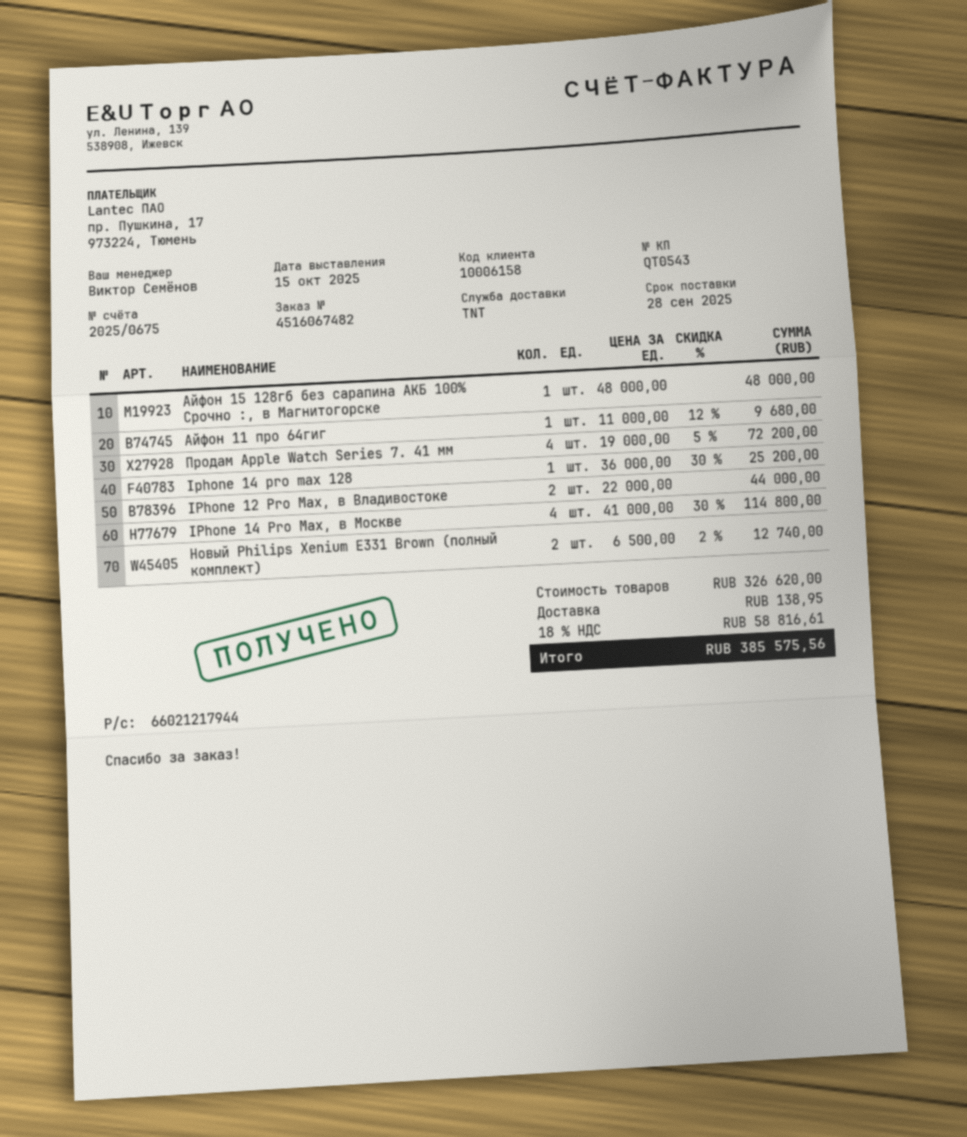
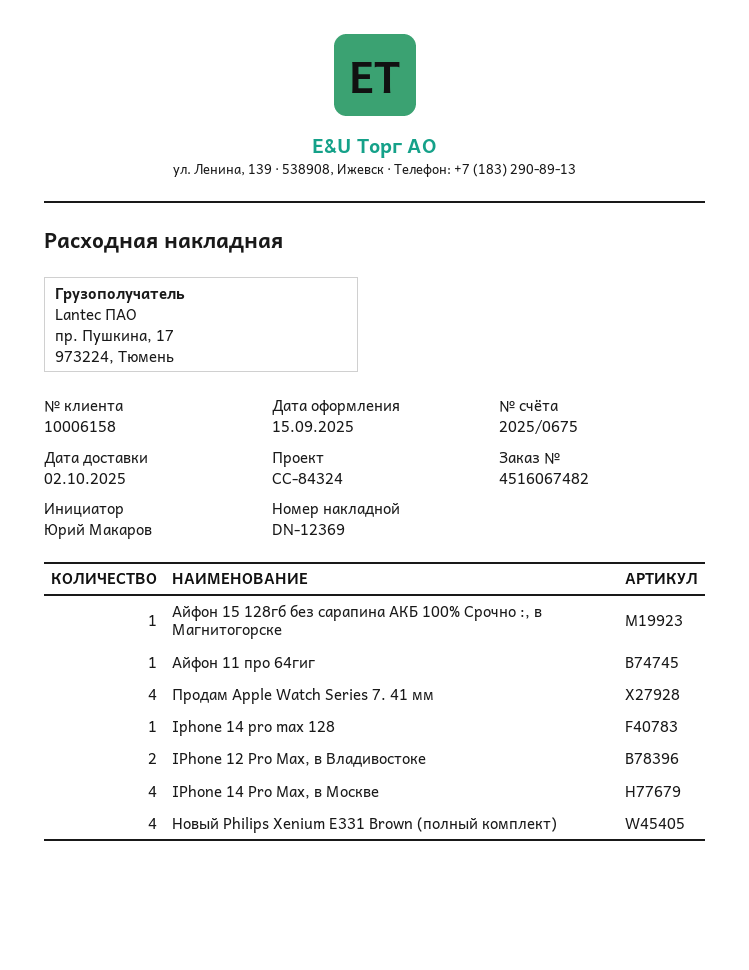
delivery date: 2025-09-28 -> 2025-10-02
Новый Philips Xenium E331 Brown (полный комплект): 2 -> 4

